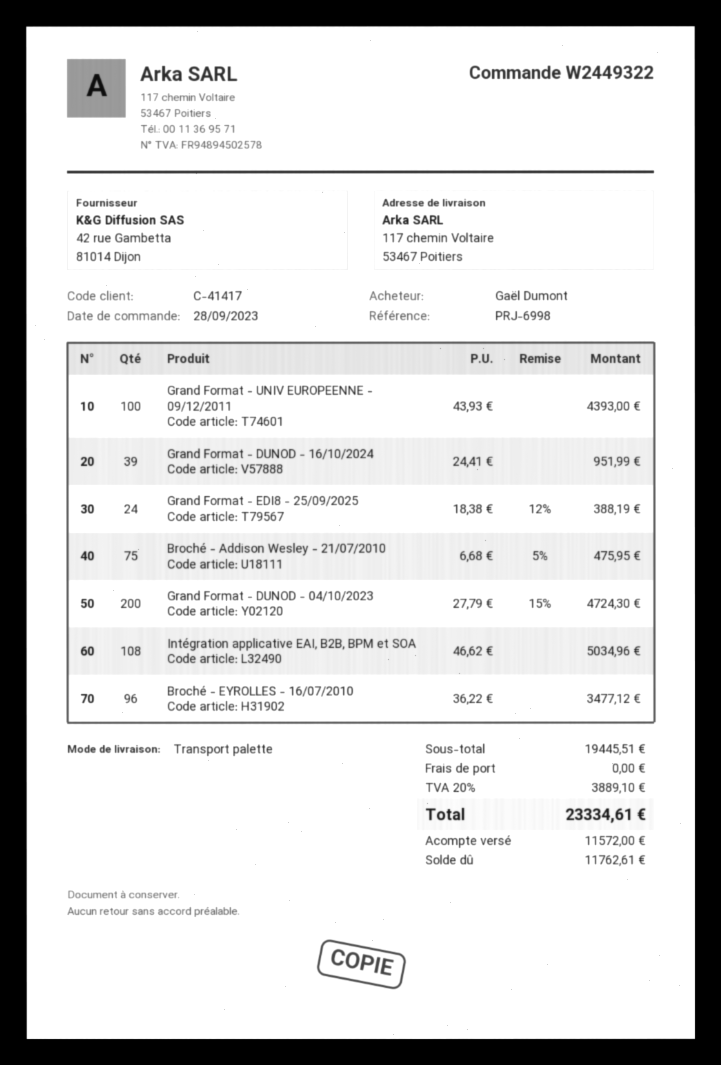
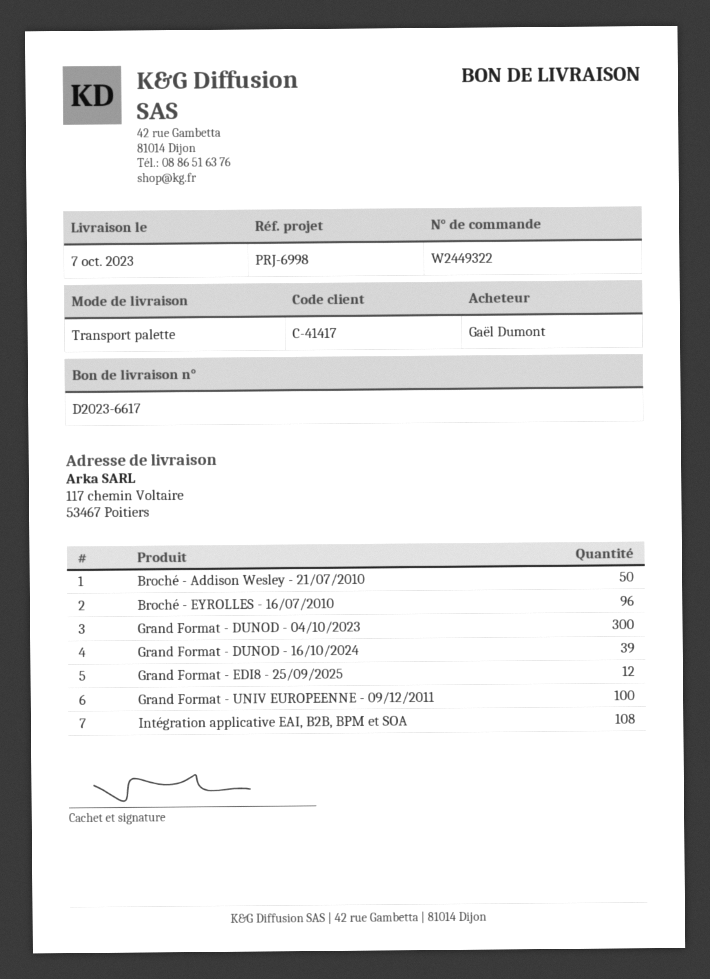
Grand Format - EDI8 - 25/09/2025: 24 -> 12
Broché - Addison Wesley - 21/07/2010: 75 -> 50
Grand Format - DUNOD - 04/10/2023: 200 -> 300

